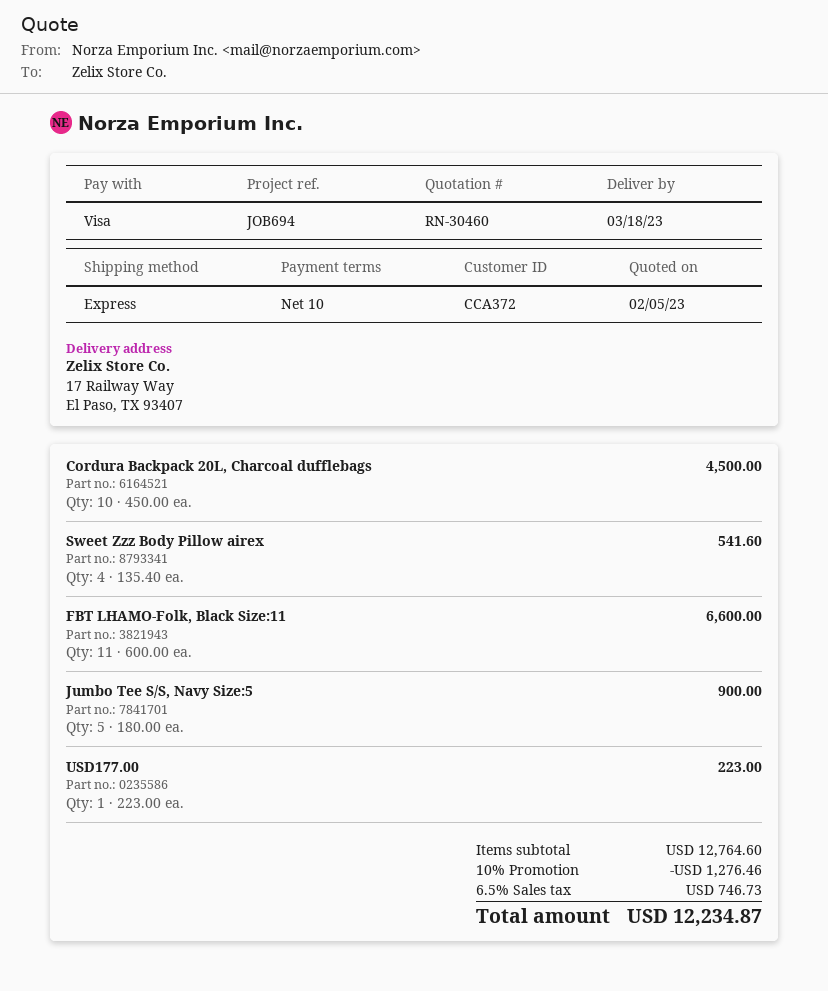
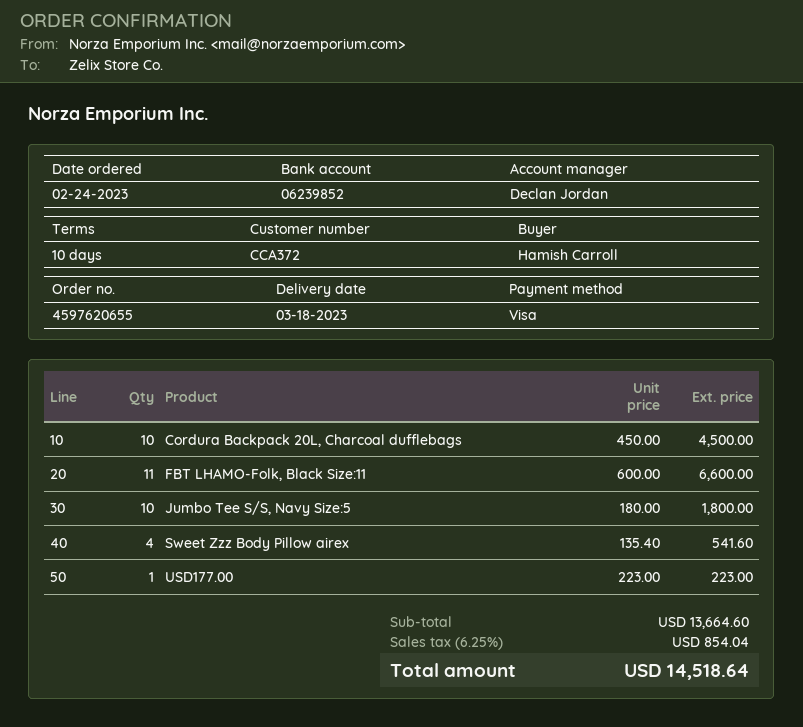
Jumbo Tee S/S, Navy Size:5: 5 x 180.00 = 900.00 -> 10 x 180.00 = 1800.00
subtotal: 12764.60 -> 13664.60
discount: 10% = 1276.46 -> none
tax: 6.5% = 746.73 -> 6.25% = 854.04
total: 12234.87 -> 14518.64

